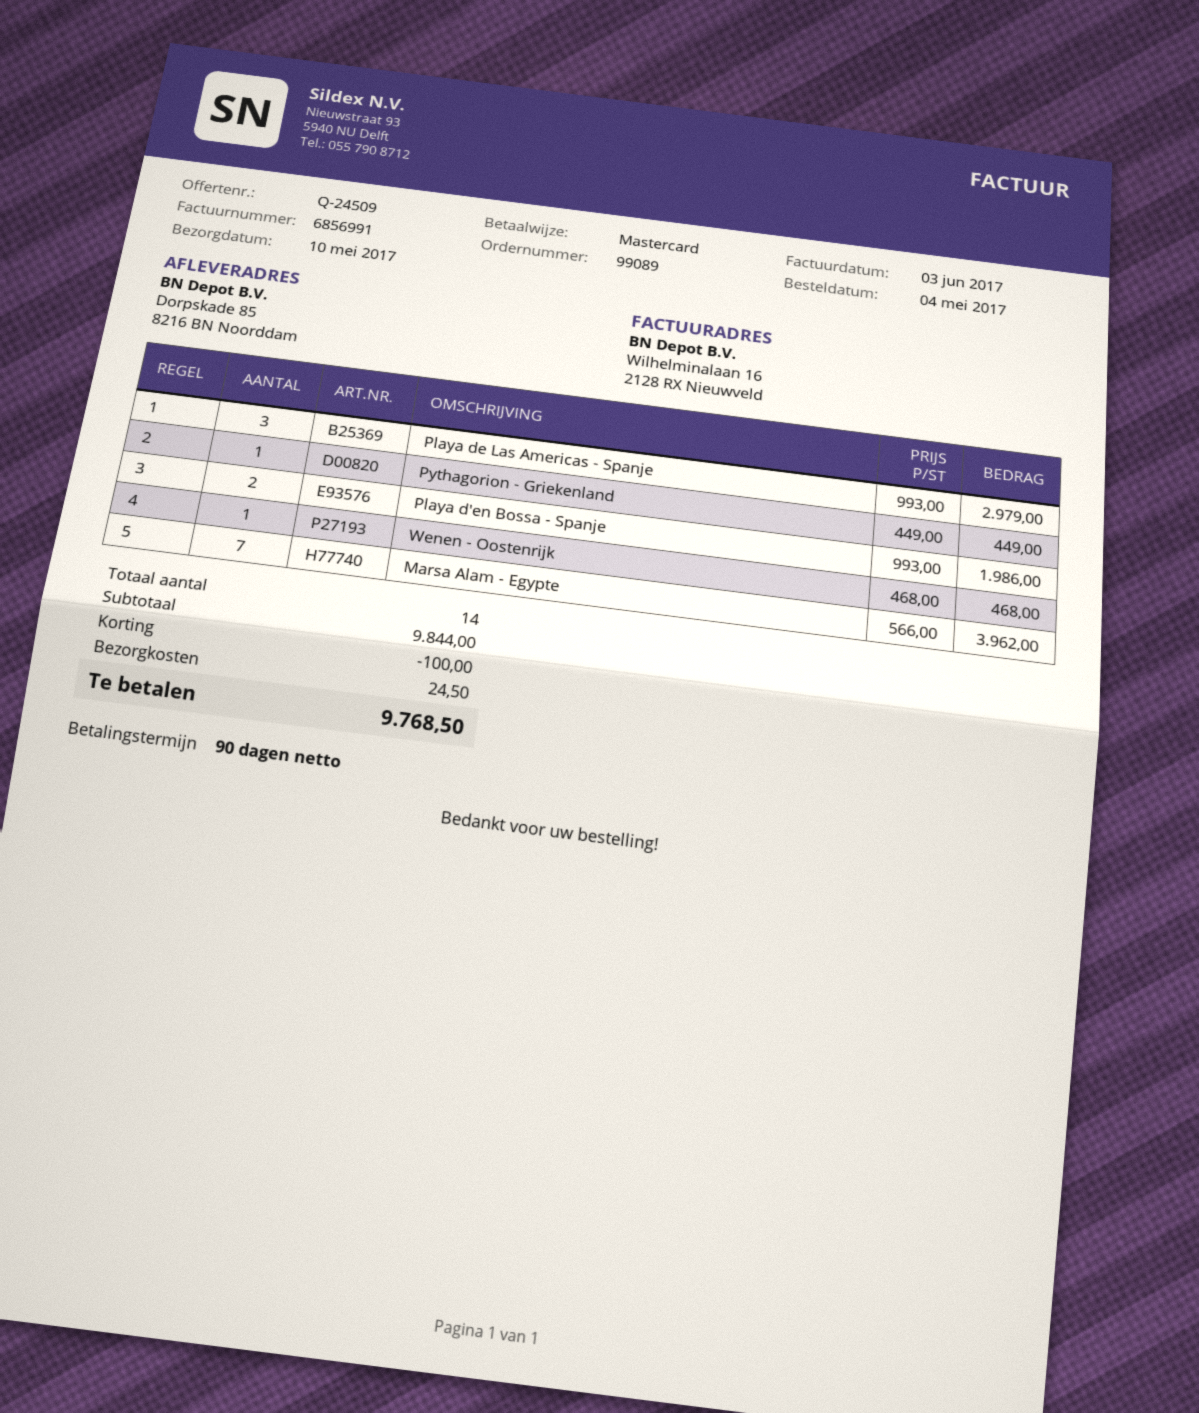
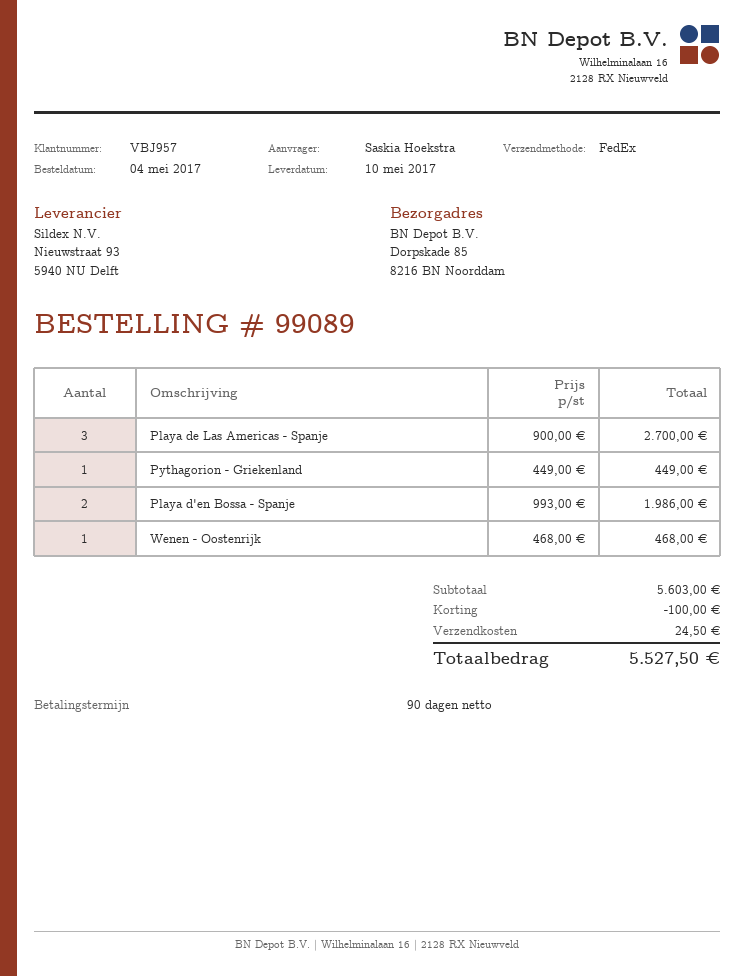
Playa de Las Americas - Spanje: 3 x 993.00 = 2979.00 -> 3 x 900.00 = 2700.00
Marsa Alam - Egypte: 7 x 566.00 = 3962.00 -> none
subtotal: 9844.00 -> 5603.00
total: 9768.50 -> 5527.50

